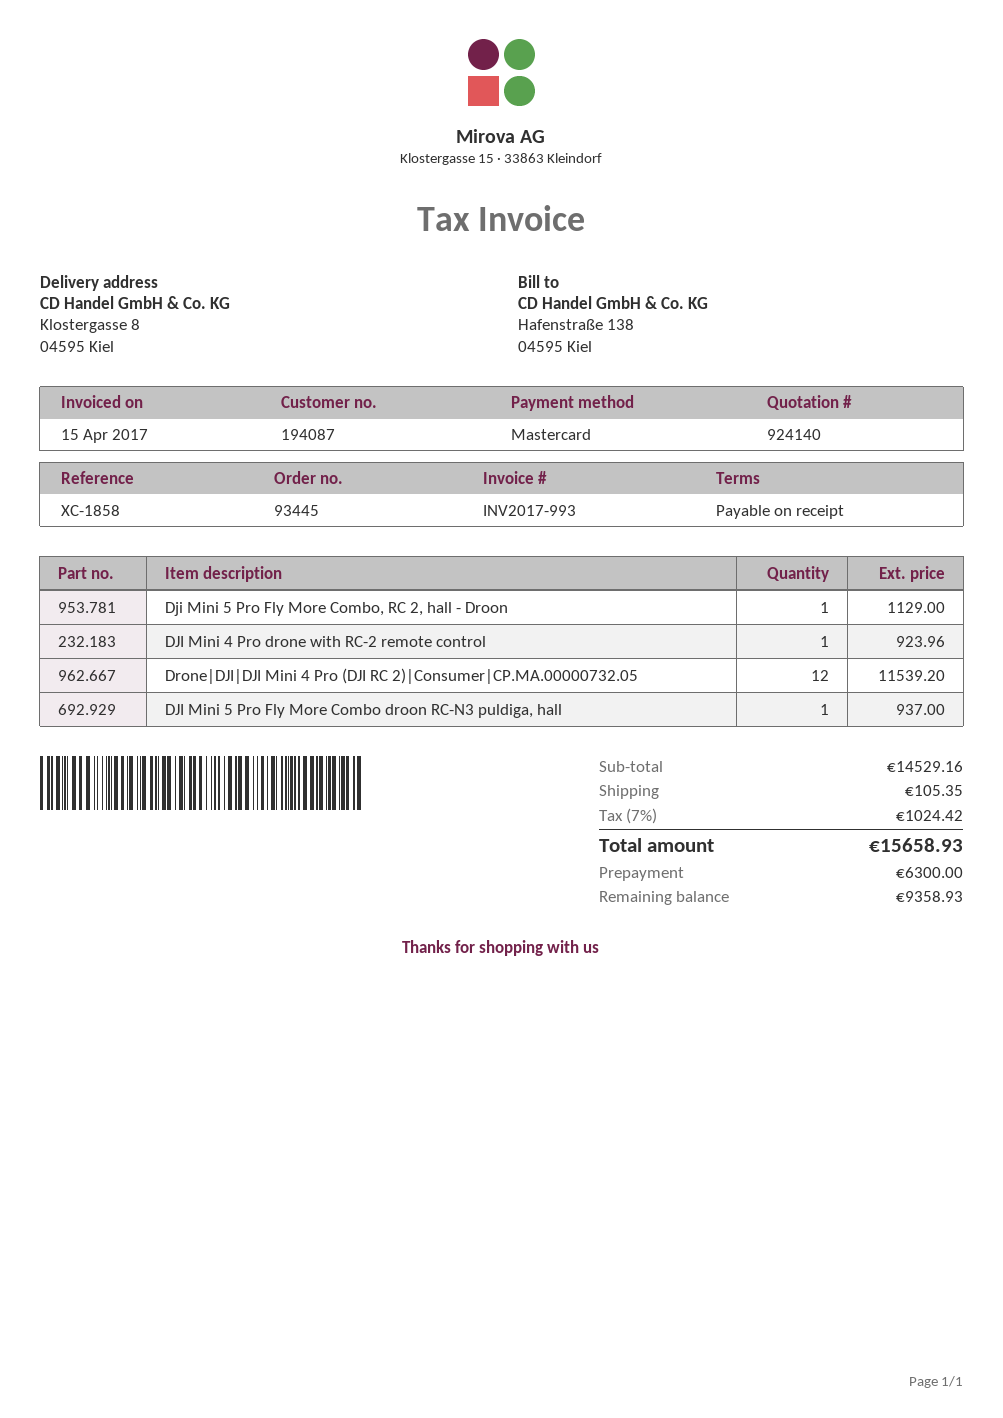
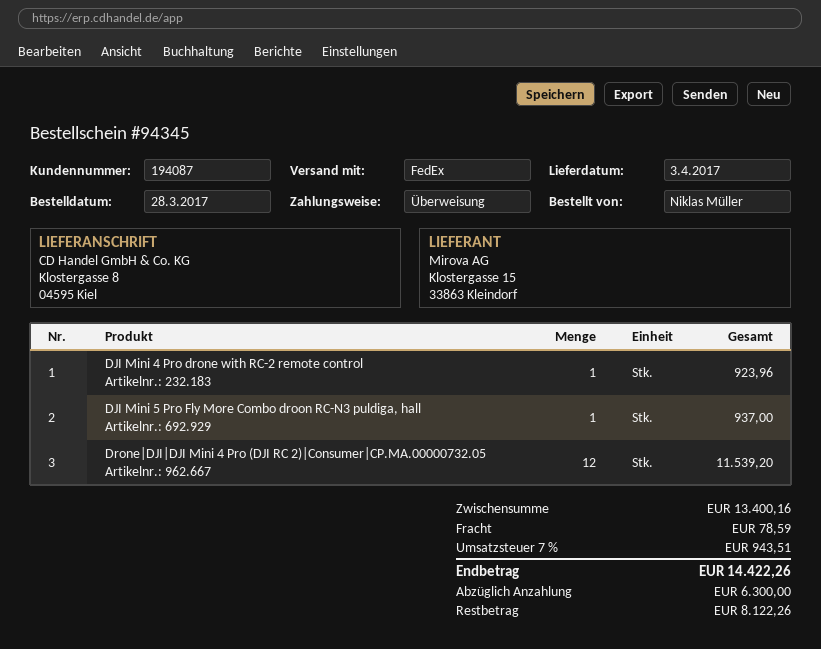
order number: 93445 -> 94345
payment method: Mastercard -> bank transfer
Dji Mini 5 Pro Fly More Combo, RC 2, hall - Droon: 1 for 1129.00 -> none
subtotal: 14529.16 -> 13400.16
shipping: 105.35 -> 78.59
tax: 7% = 1024.42 -> 7% = 943.51
total: 15658.93 -> 14422.26
balance: 9358.93 -> 8122.26

